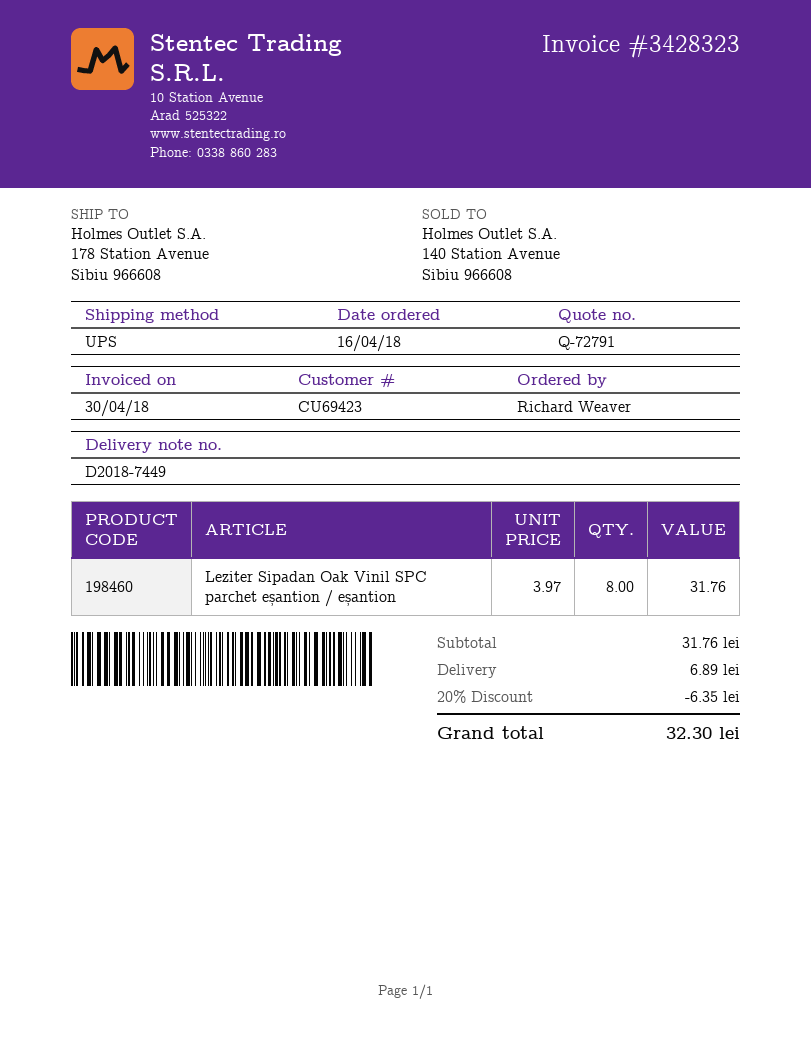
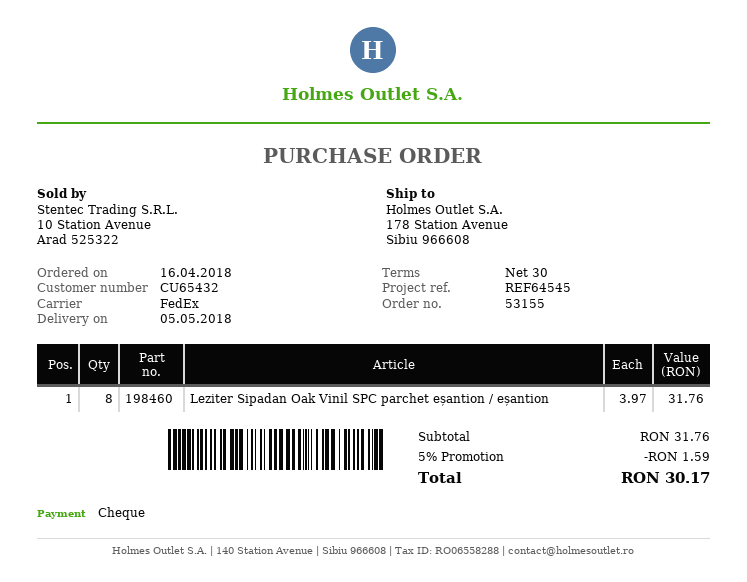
customer number: CU69423 -> CU65432
shipping method: UPS -> FedEx
discount: 20% = 6.35 -> 5% = 1.59
shipping: 6.89 -> none
total: 32.30 -> 30.17

